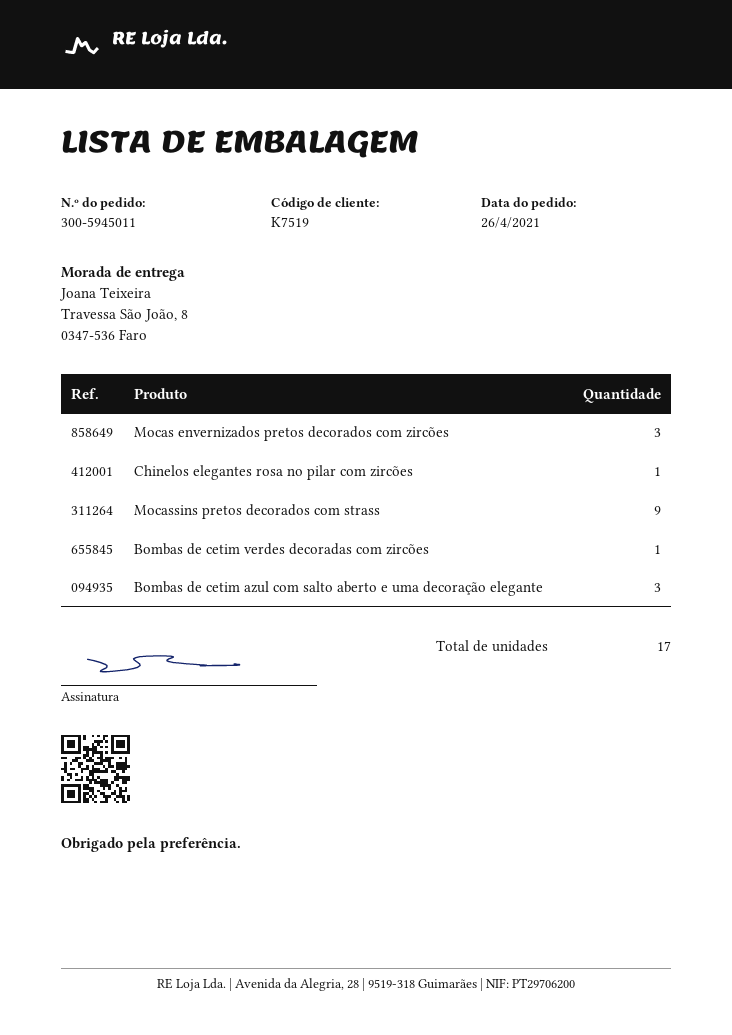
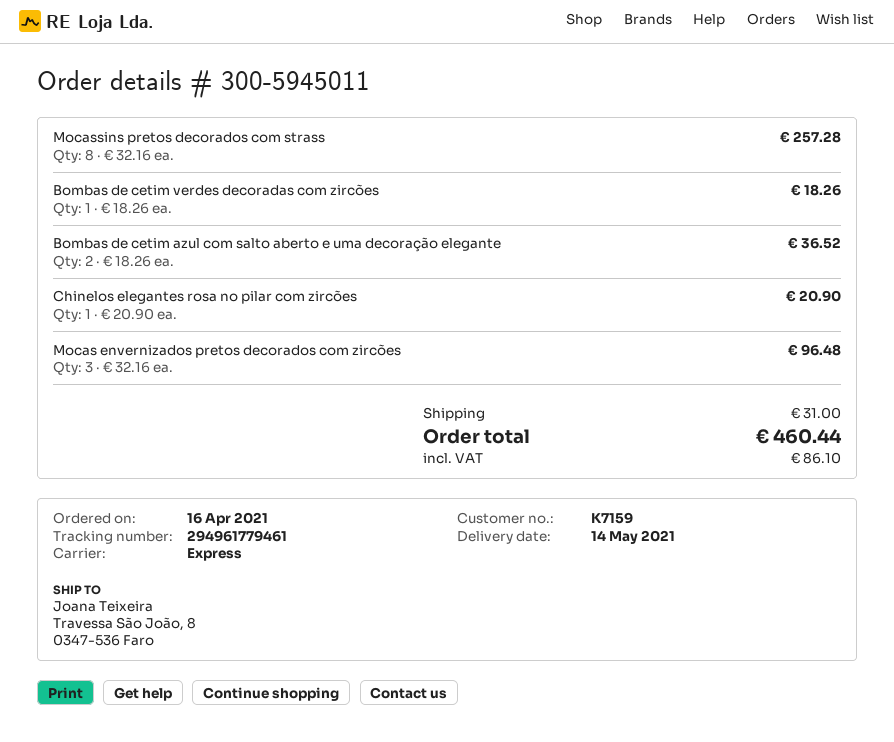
order date: 2021-04-26 -> 2021-04-16
customer number: K7519 -> K7159
Mocassins pretos decorados com strass: 9 -> 8
Bombas de cetim azul com salto aberto e uma decoração elegante: 3 -> 2

